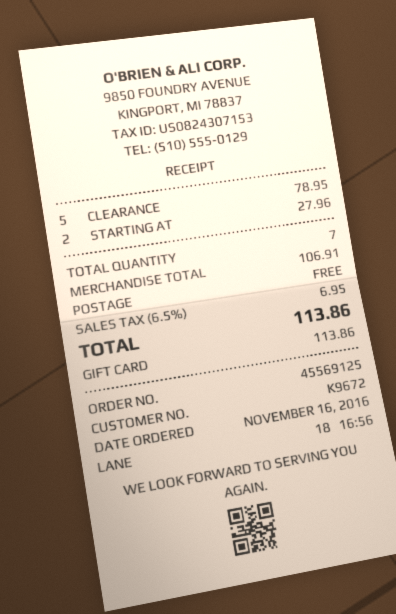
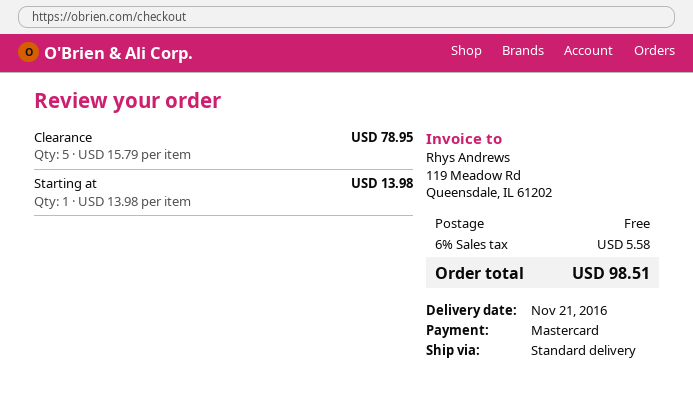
payment method: gift card -> Mastercard
STARTING AT: 2 for 27.96 -> 1 for 13.98
tax: 6.5% = 6.95 -> 6% = 5.58
total: 113.86 -> 98.51

